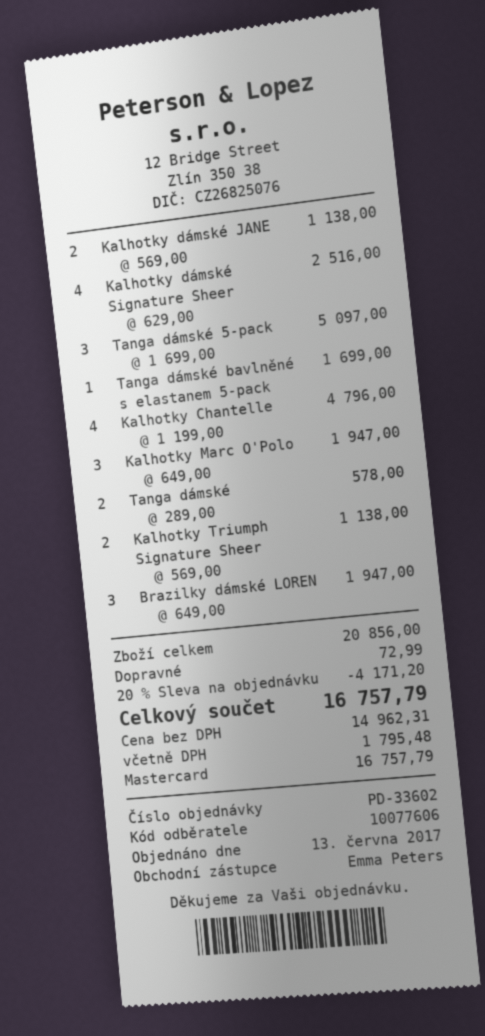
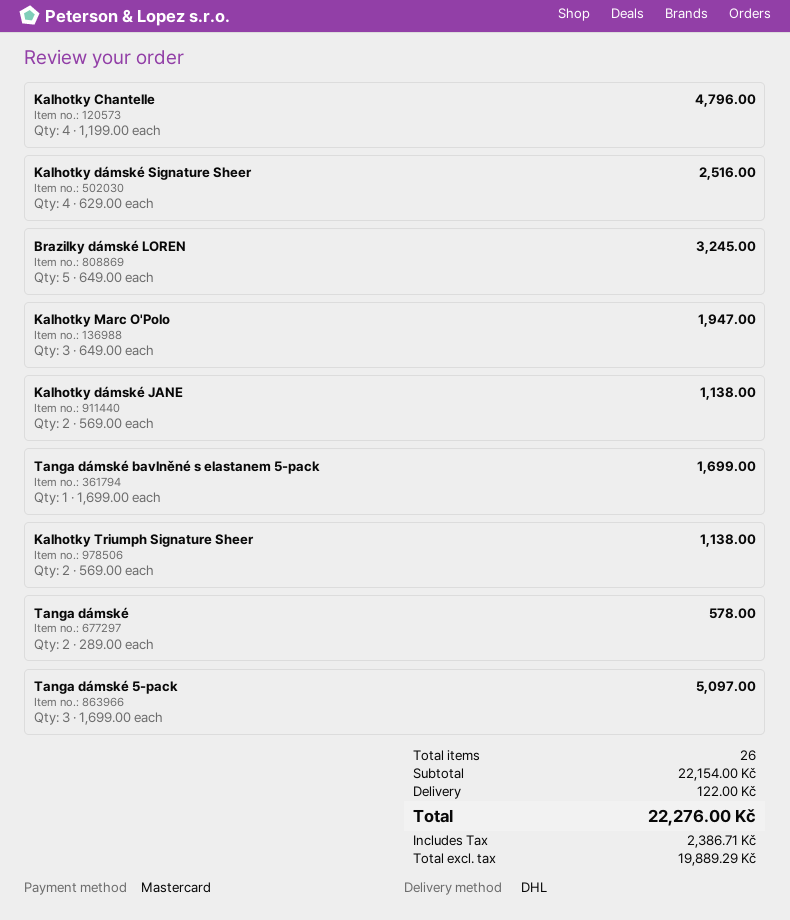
Brazilky dámské LOREN: 3 x 649.00 = 1947.00 -> 5 x 649.00 = 3245.00
subtotal: 20856.00 -> 22154.00
discount: 20% = 4171.20 -> none
shipping: 72.99 -> 122.00
net: 14962.31 -> 19889.29
tax: 1795.48 -> 2386.71
total: 16757.79 -> 22276.00

